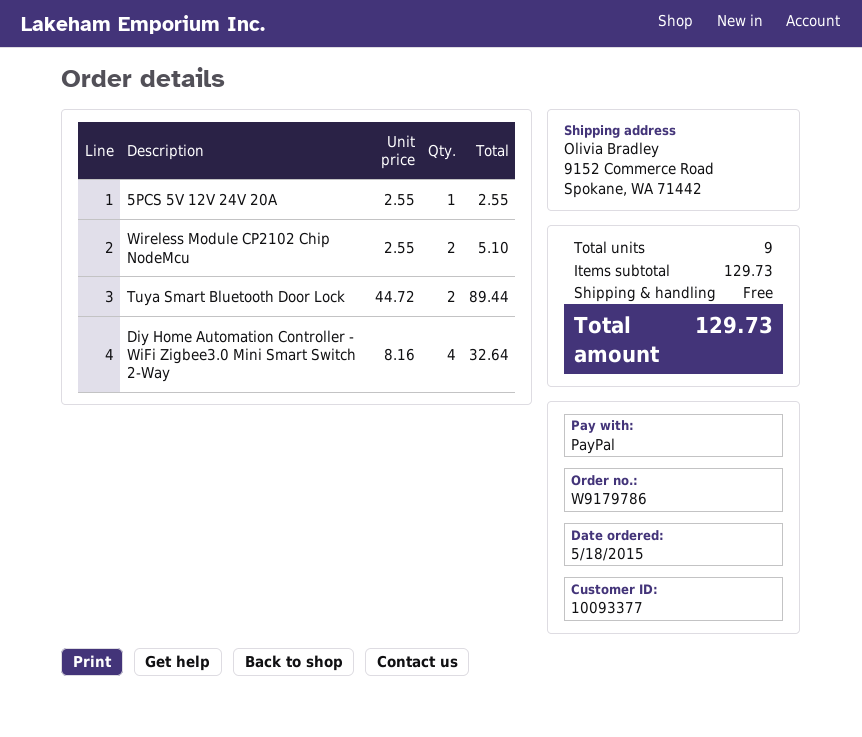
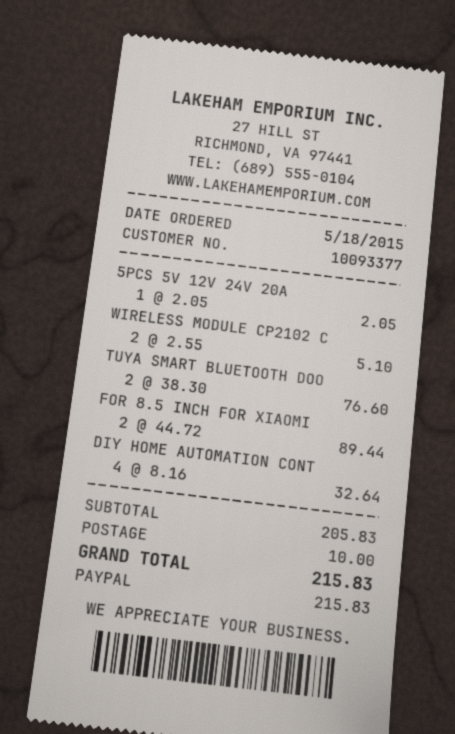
5PCS 5V 12V 24V 20A: 1 x 2.55 = 2.55 -> 1 x 2.05 = 2.05
Tuya Smart Bluetooth Door Lock: 2 x 44.72 = 89.44 -> 2 x 38.30 = 76.60
FOR 8.5 INCH FOR XIAOMI: none -> 2 x 44.72 = 89.44
subtotal: 129.73 -> 205.83
shipping: 0.00 -> 10.00
total: 129.73 -> 215.83

